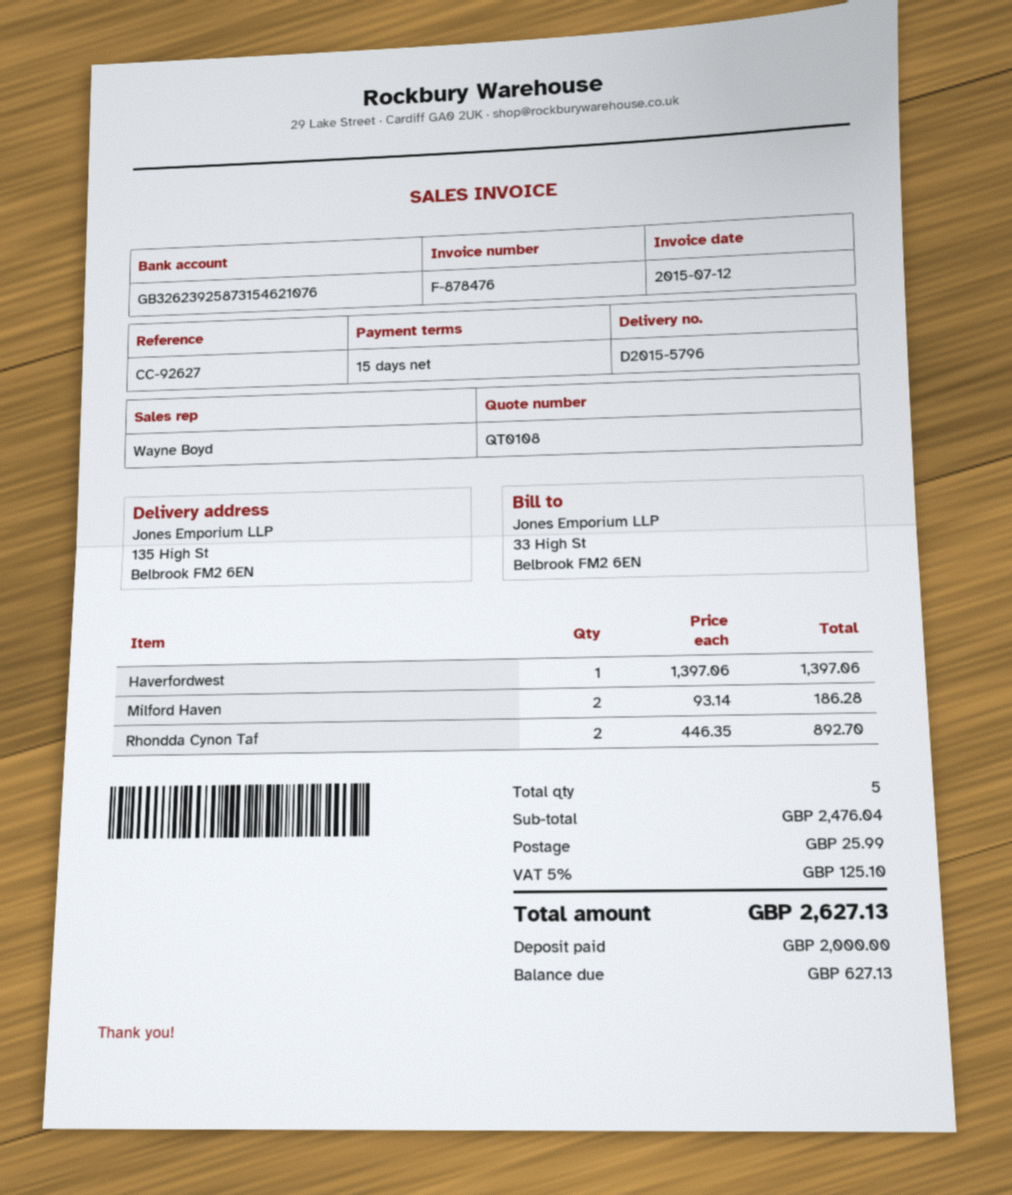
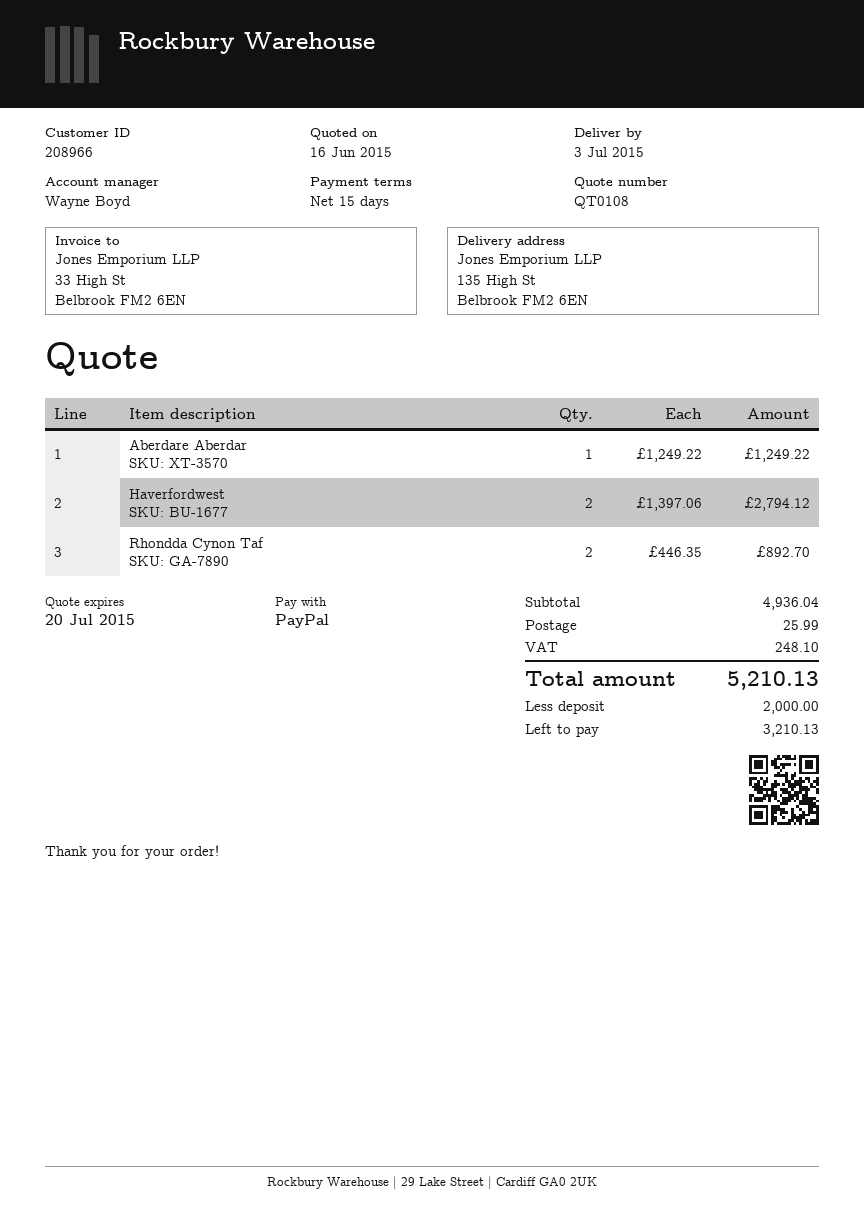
Haverfordwest: 1 x 1397.06 = 1397.06 -> 2 x 1397.06 = 2794.12
Milford Haven: 2 x 93.14 = 186.28 -> none
Aberdare Aberdar: none -> 1 x 1249.22 = 1249.22
subtotal: 2476.04 -> 4936.04
tax: 125.10 -> 248.10
total: 2627.13 -> 5210.13
balance: 627.13 -> 3210.13

